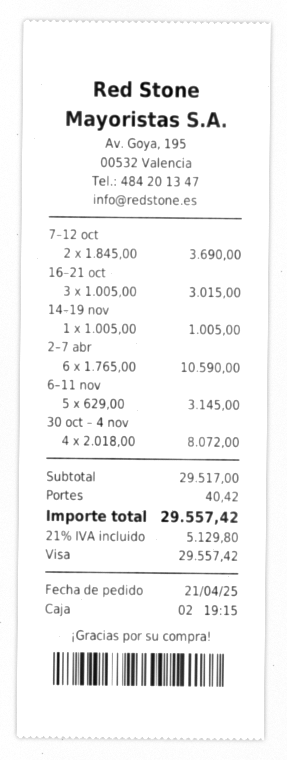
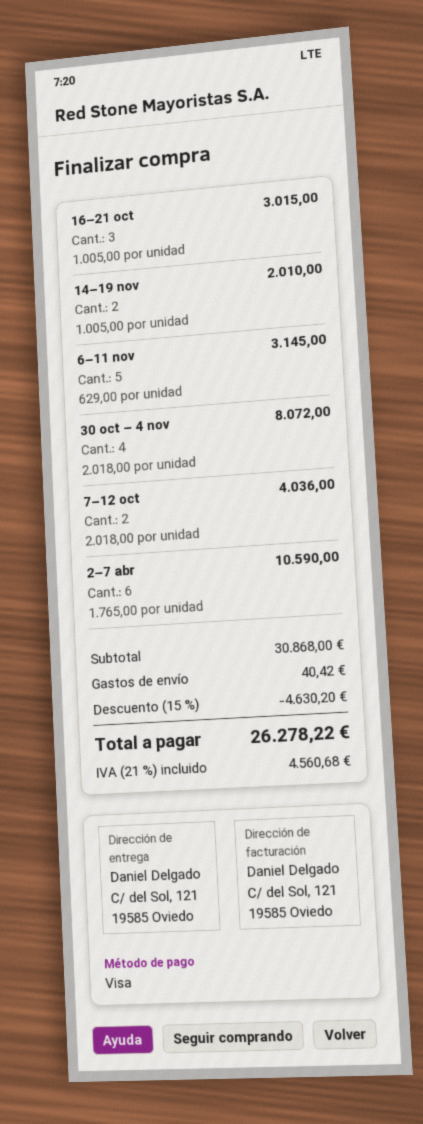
7–12 oct: 2 x 1845.00 = 3690.00 -> 2 x 2018.00 = 4036.00
14–19 nov: 1 x 1005.00 = 1005.00 -> 2 x 1005.00 = 2010.00
subtotal: 29517.00 -> 30868.00
discount: none -> 15% = 4630.20
tax: 21% = 5129.80 -> 21% = 4560.68
total: 29557.42 -> 26278.22

